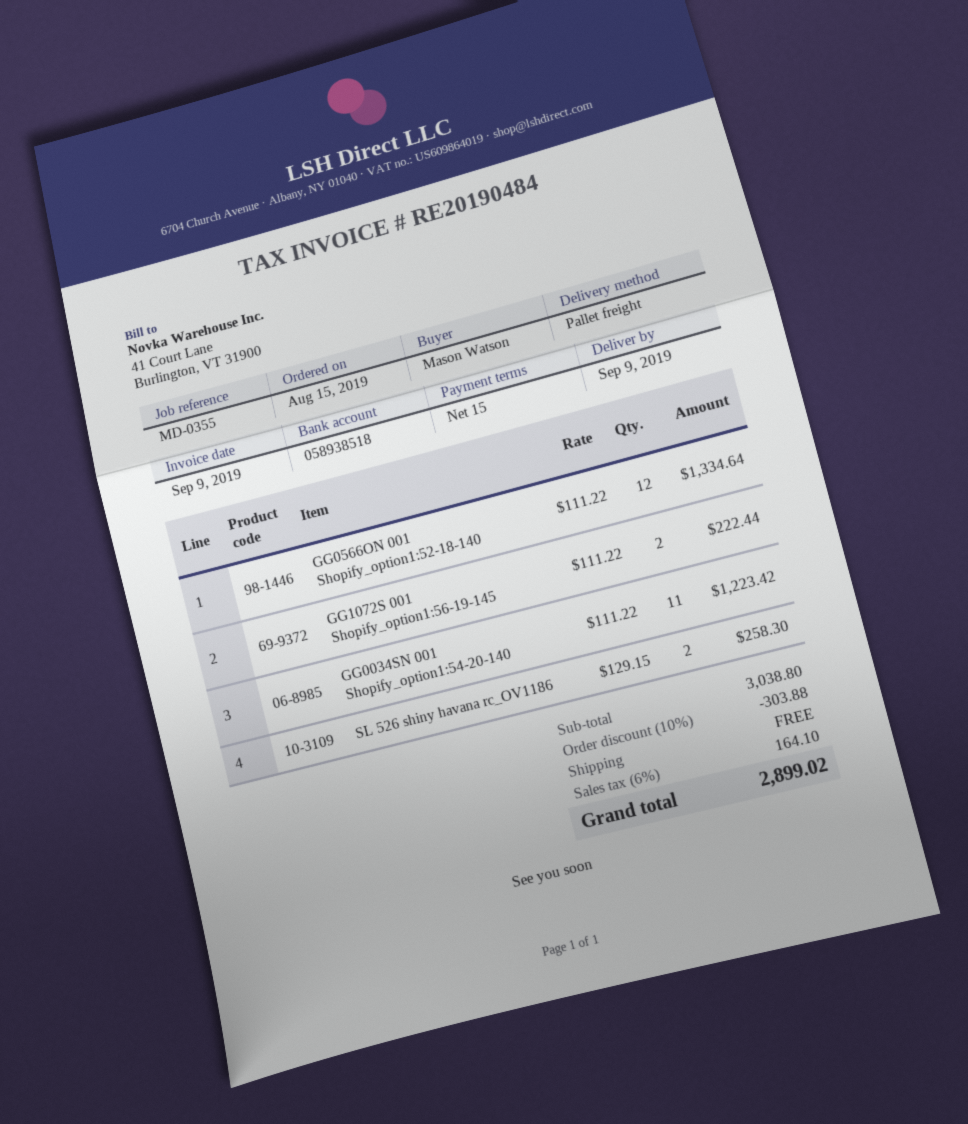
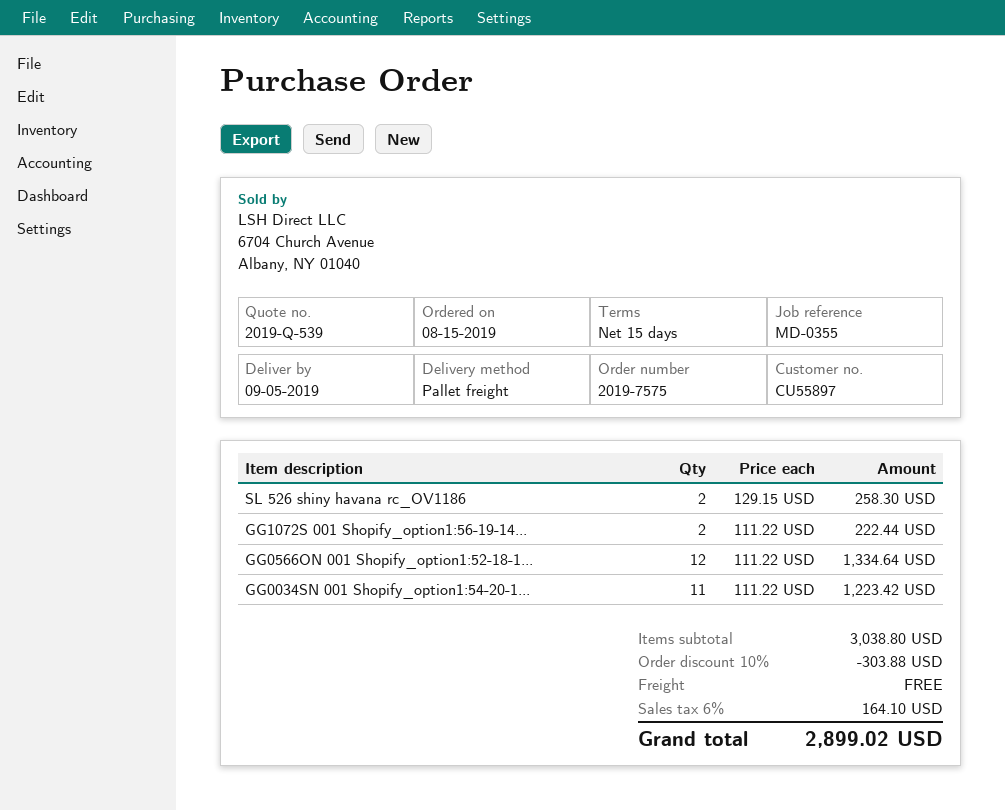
delivery date: 2019-09-09 -> 2019-09-05

